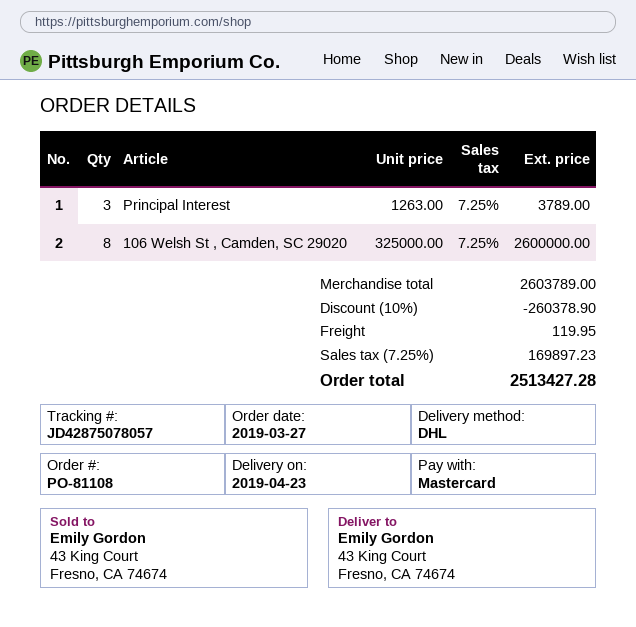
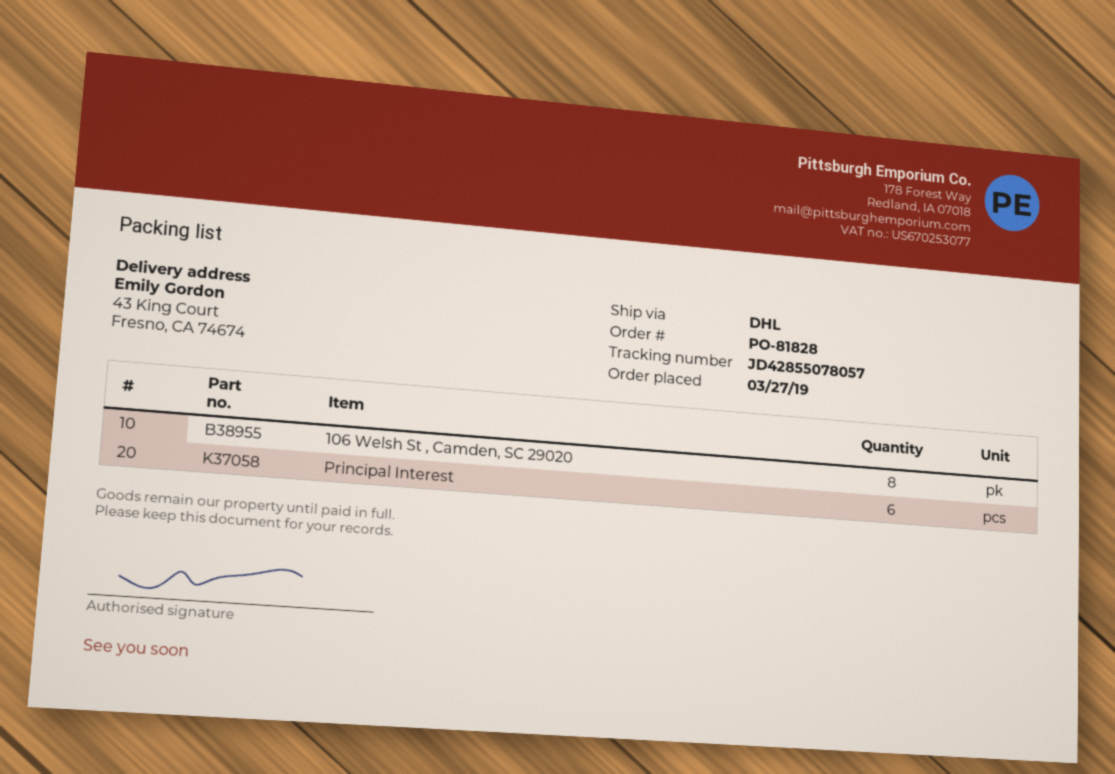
order number: PO-81108 -> PO-81828
tracking number: JD42875078057 -> JD42855078057
Principal Interest: 3 -> 6

